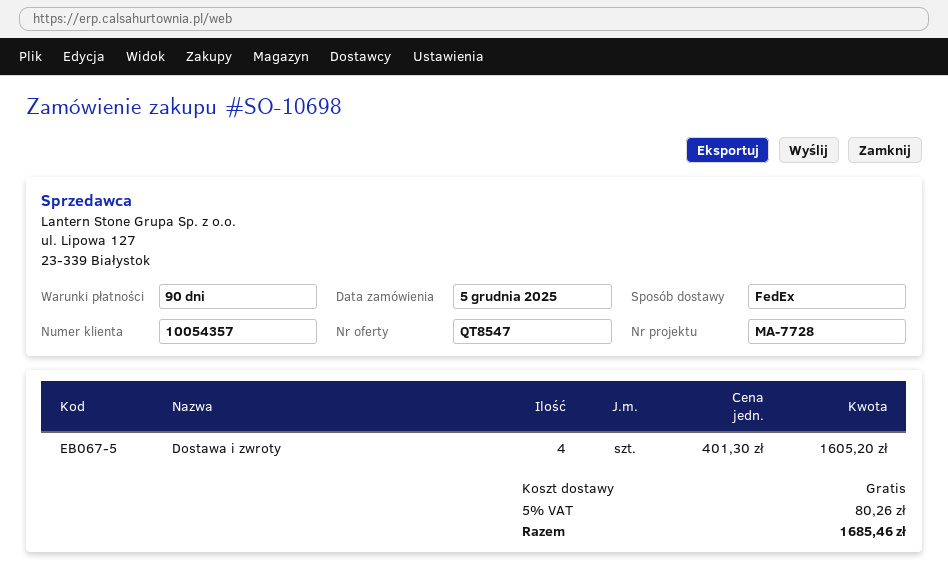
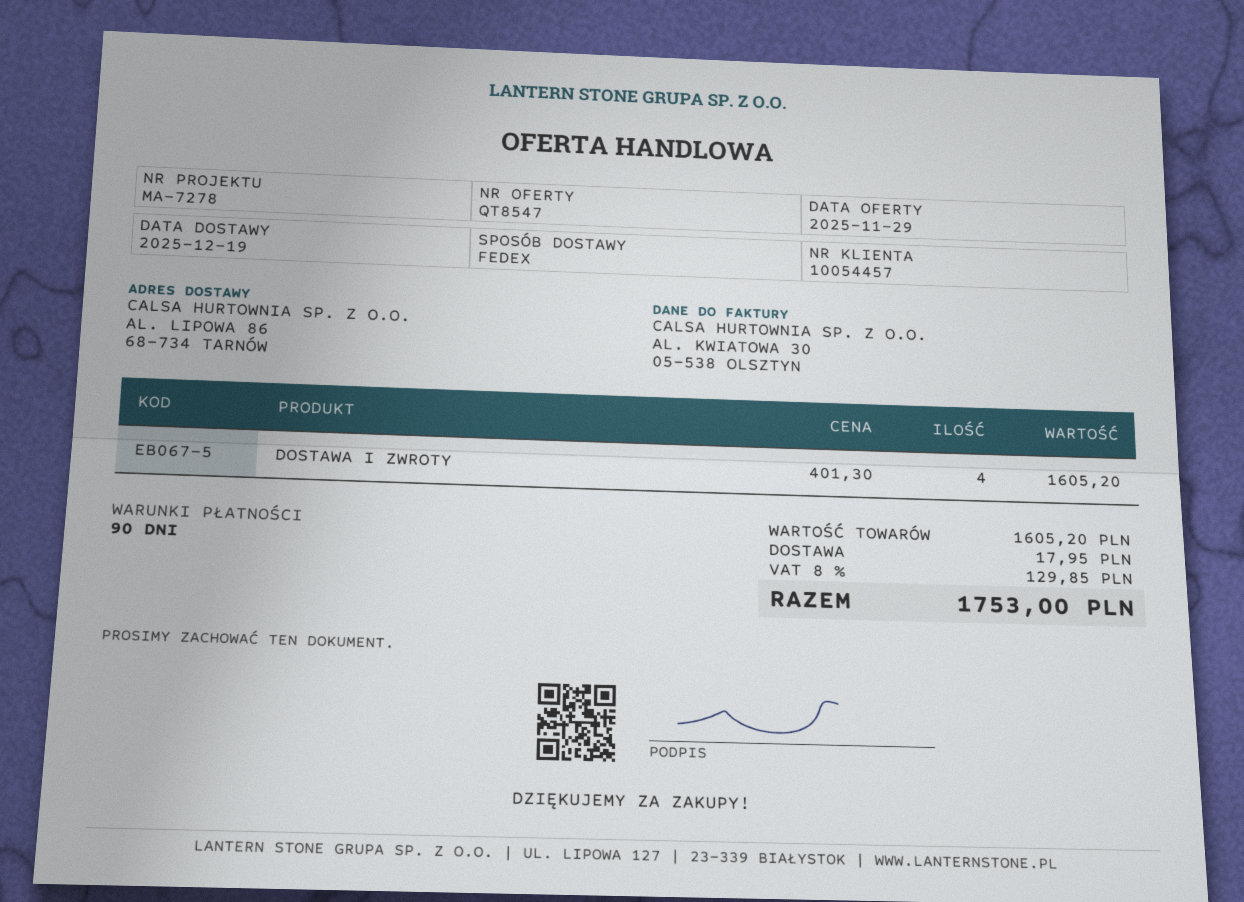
customer number: 10054357 -> 10054457
reference: MA-7728 -> MA-7278
shipping: 0.00 -> 17.95
tax: 5% = 80.26 -> 8% = 129.85
total: 1685.46 -> 1753.00

